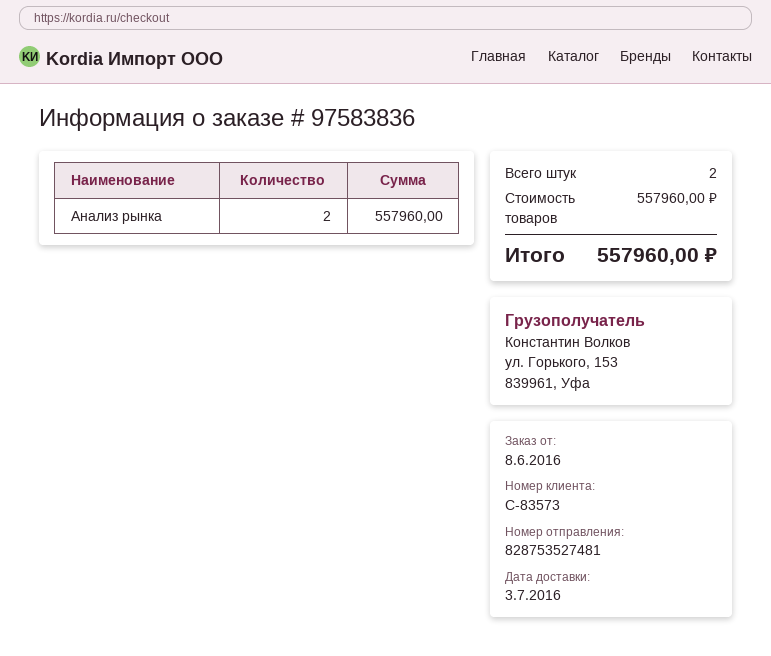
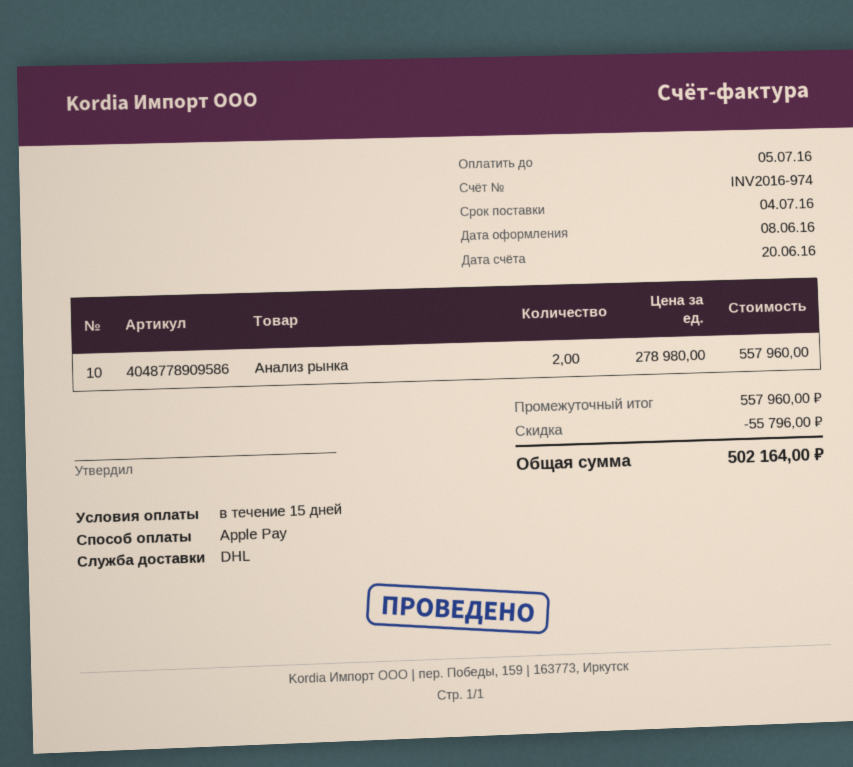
delivery date: 2016-07-03 -> 2016-07-04
discount: none -> 55796.00
total: 557960.00 -> 502164.00

